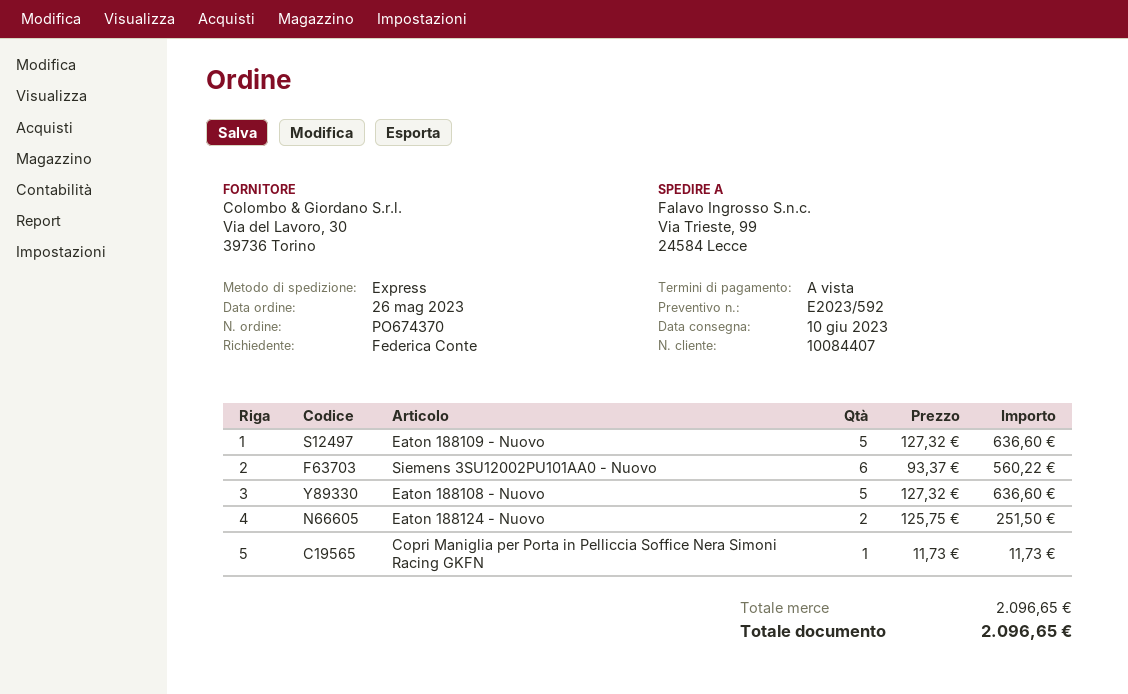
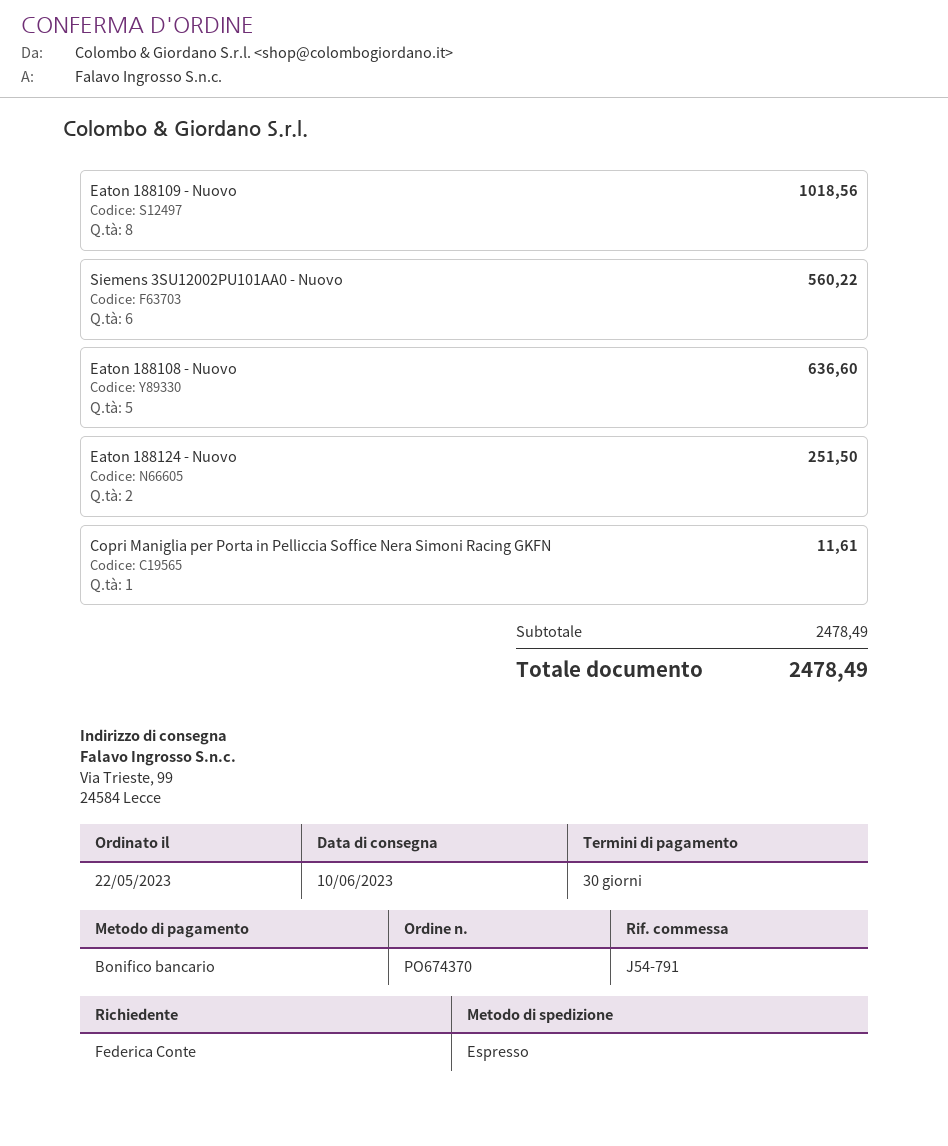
order date: 2023-05-26 -> 2023-05-22
payment terms: on receipt -> 30 days
Eaton 188109 - Nuovo: 5 for 636.60 -> 8 for 1018.56
Copri Maniglia per Porta in Pelliccia Soffice Nera Simoni Racing GKFN: 1 for 11.73 -> 1 for 11.61
subtotal: 2096.65 -> 2478.49
total: 2096.65 -> 2478.49

